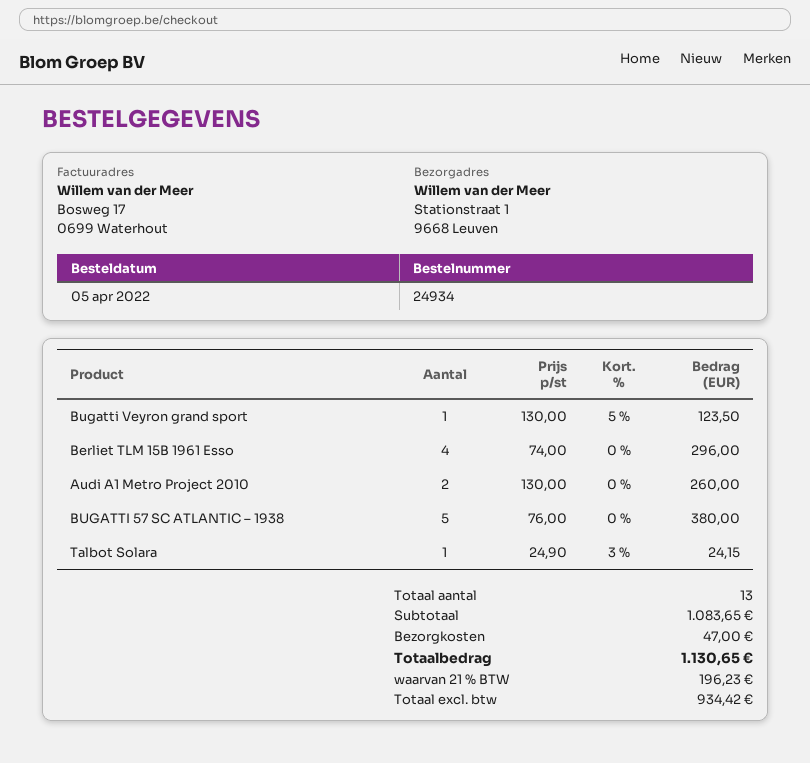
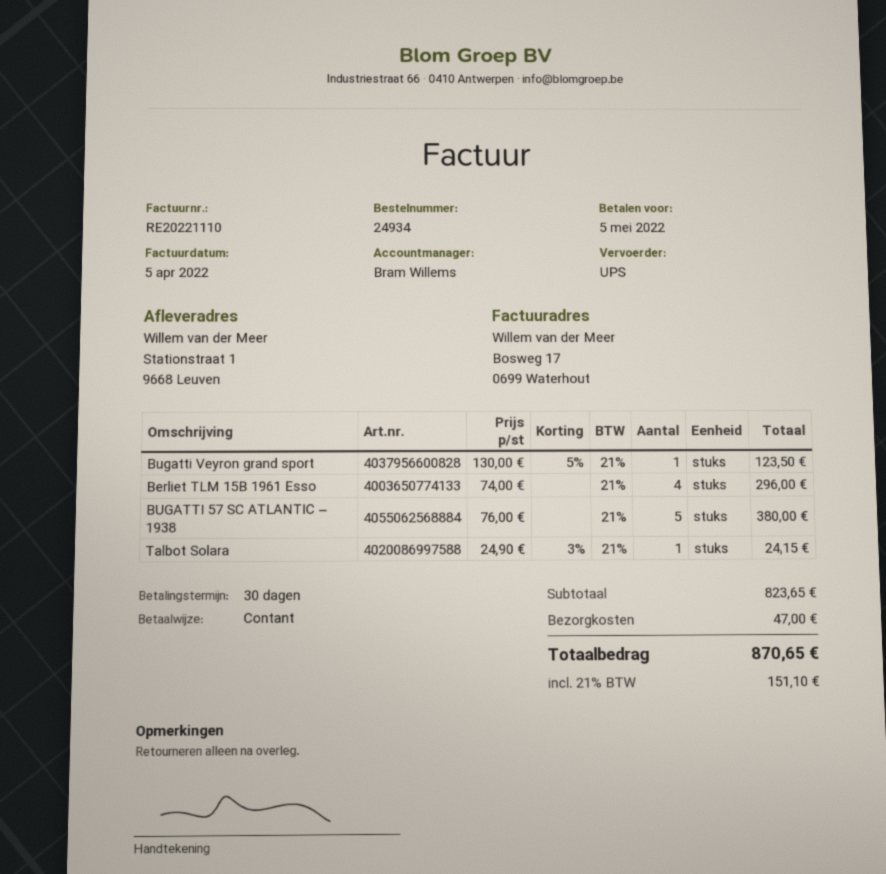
Audi A1 Metro Project 2010: 2 x 130.00 = 260.00 -> none
subtotal: 1083.65 -> 823.65
tax: 21% = 196.23 -> 21% = 151.10
total: 1130.65 -> 870.65

